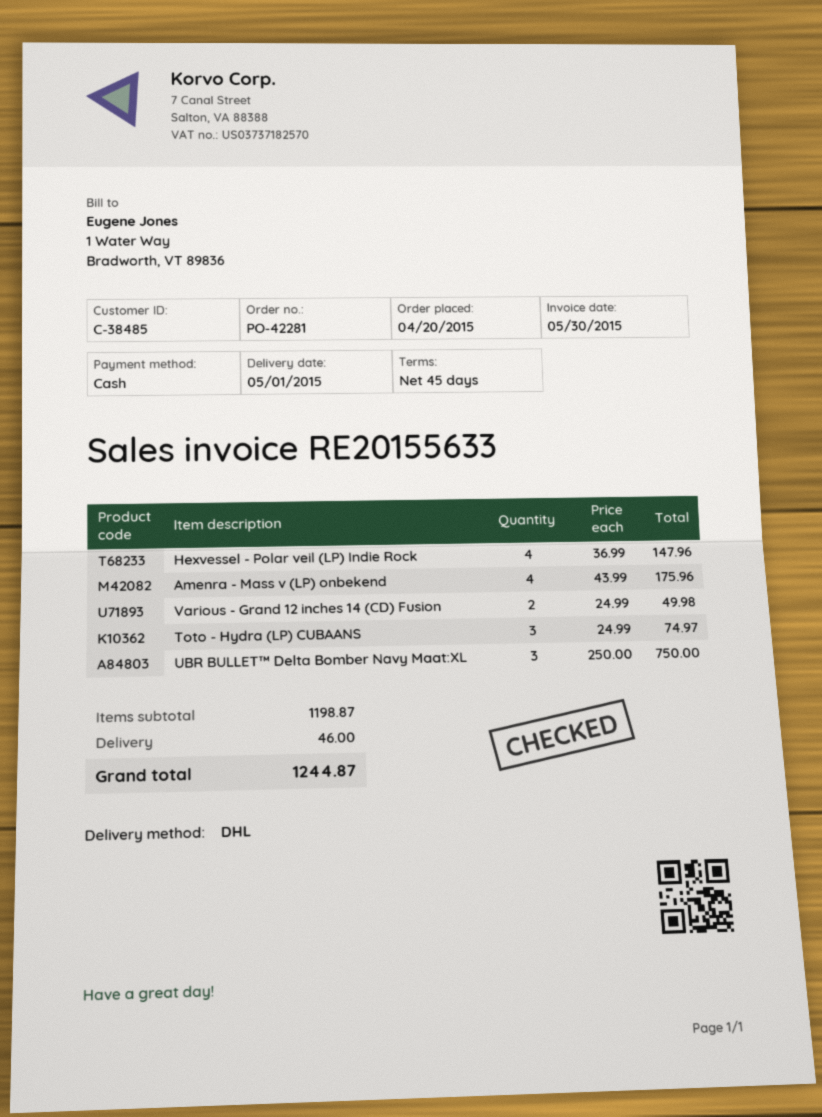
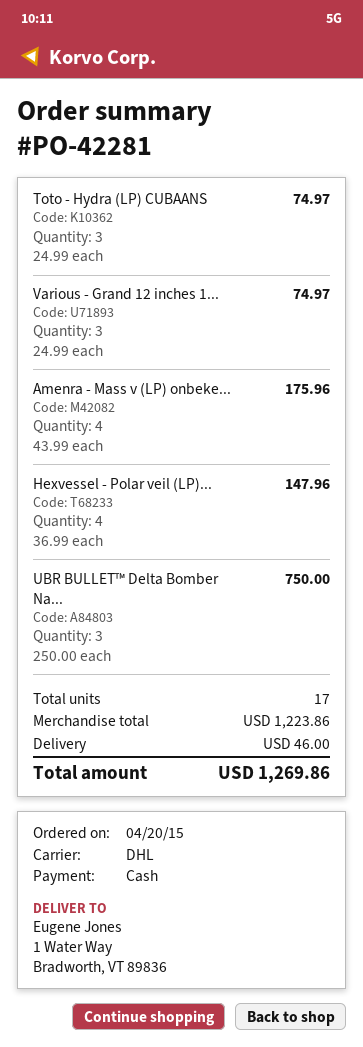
Various - Grand 12 inches 14 (CD) Fusion: 2 x 24.99 = 49.98 -> 3 x 24.99 = 74.97
subtotal: 1198.87 -> 1223.86
total: 1244.87 -> 1269.86

